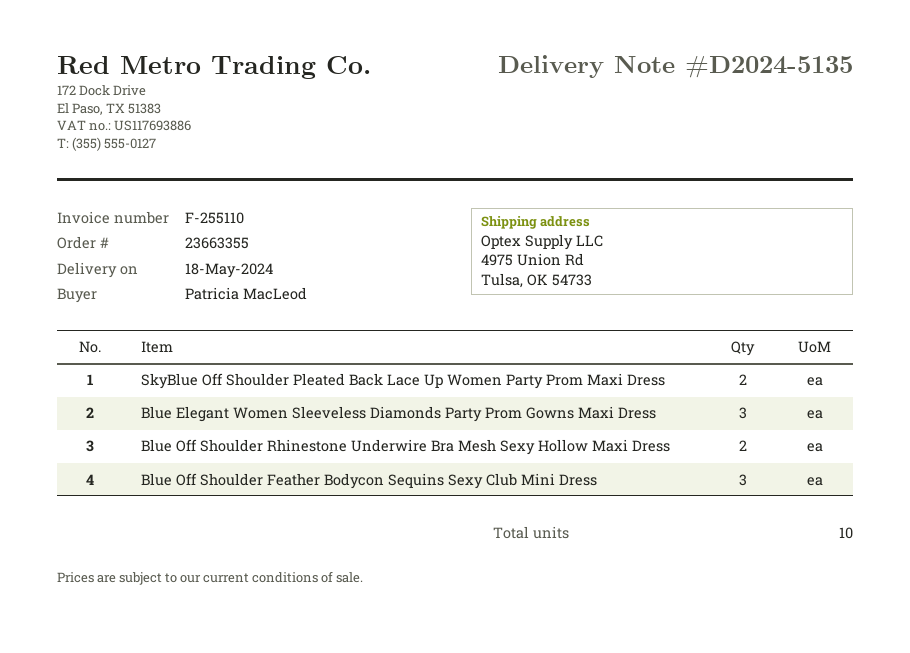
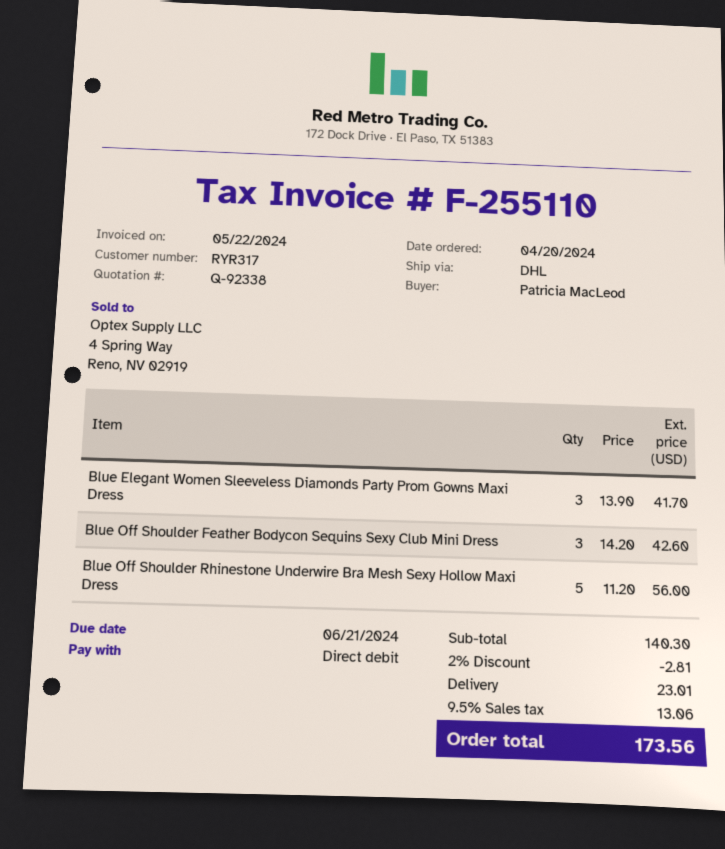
SkyBlue Off Shoulder Pleated Back Lace Up Women Party Prom Maxi Dress: 2 -> none
Blue Off Shoulder Rhinestone Underwire Bra Mesh Sexy Hollow Maxi Dress: 2 -> 5

